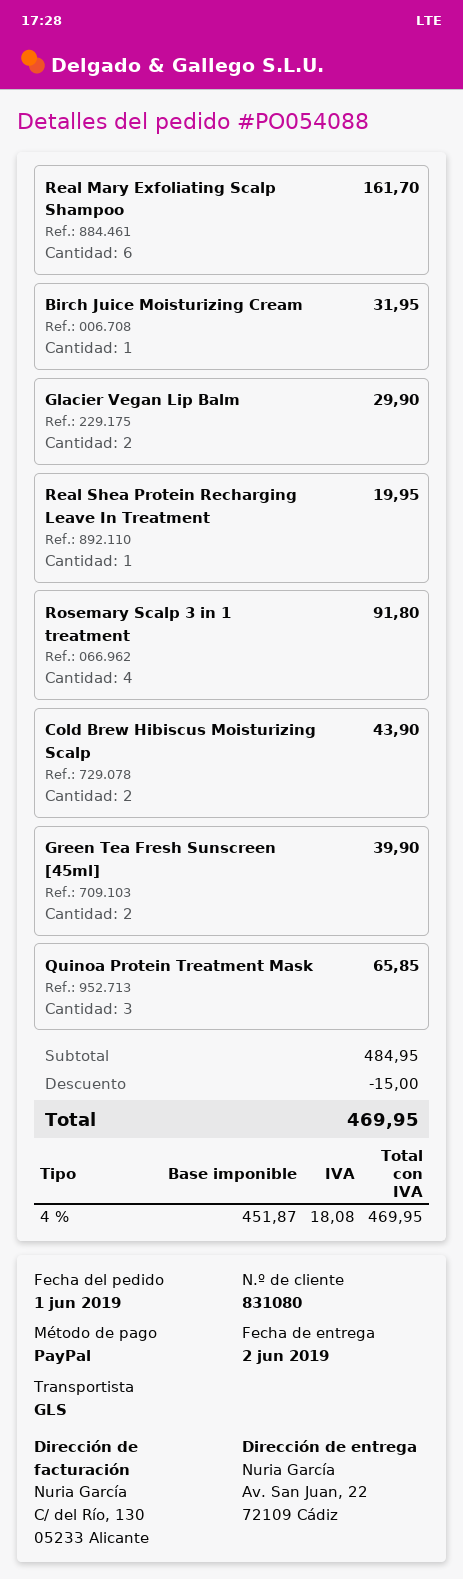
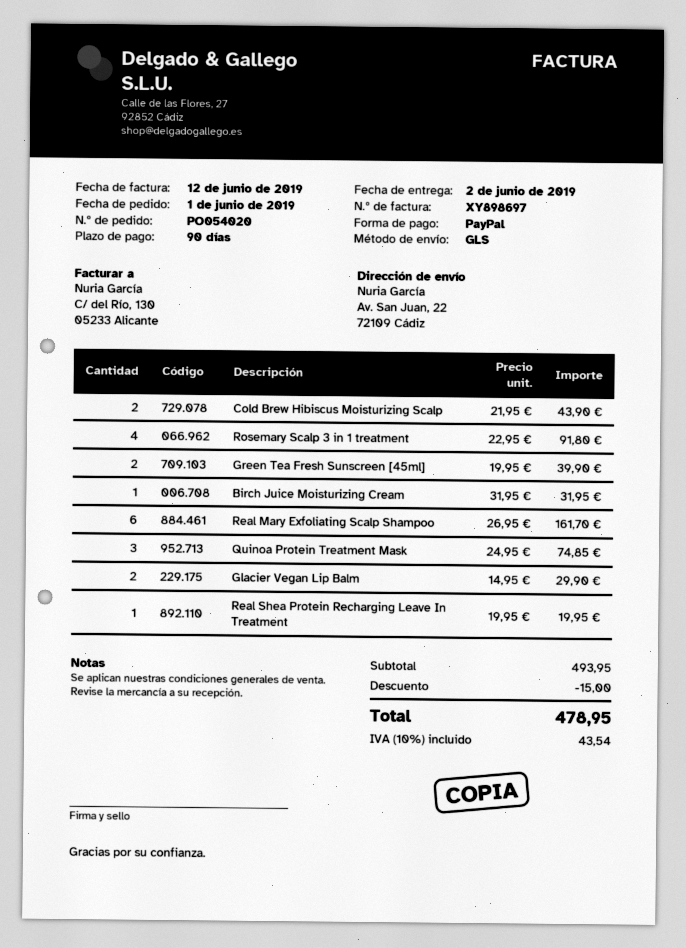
order number: PO054088 -> PO054020
Quinoa Protein Treatment Mask: 3 for 65.85 -> 3 for 74.85
subtotal: 484.95 -> 493.95
tax: 4% = 18.08 -> 10% = 43.54
total: 469.95 -> 478.95

